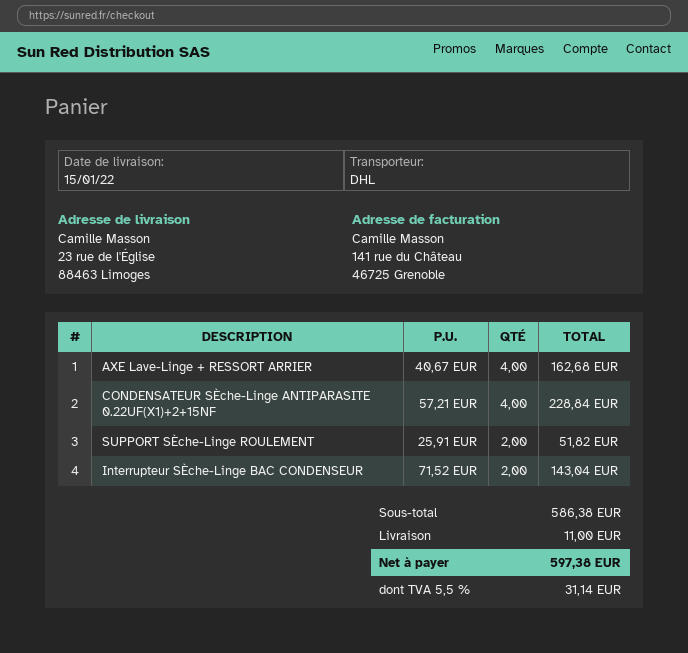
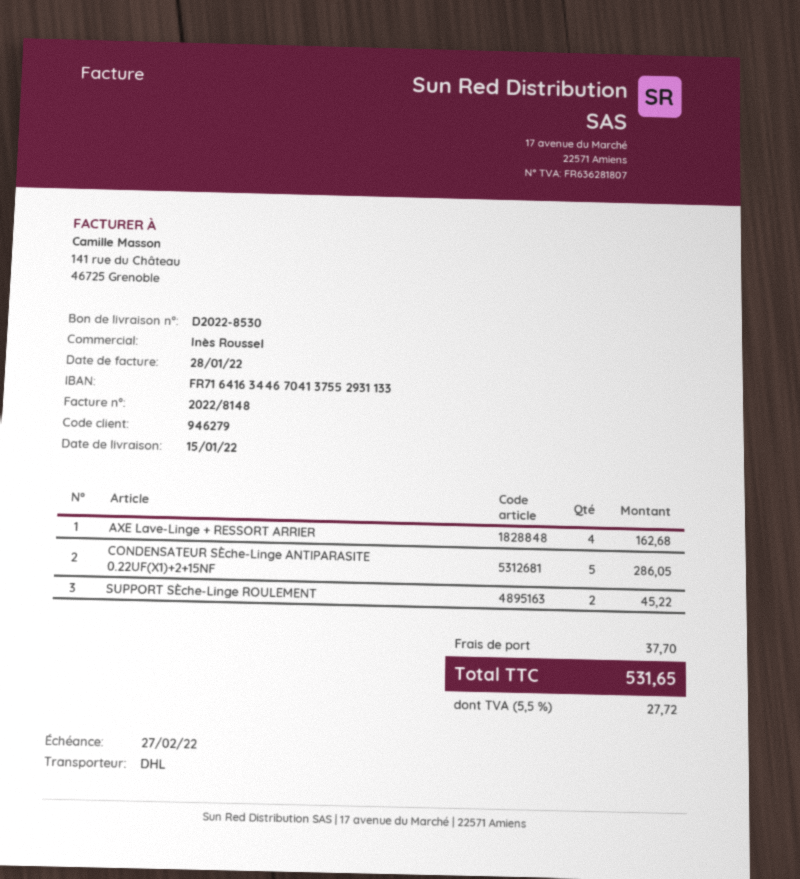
CONDENSATEUR SÈche-Linge ANTIPARASITE 0.22UF(X1)+2+15NF: 4 for 228.84 -> 5 for 286.05
SUPPORT SÈche-Linge ROULEMENT: 2 for 51.82 -> 2 for 45.22
Interrupteur SÈche-Linge BAC CONDENSEUR: 2 for 143.04 -> none
shipping: 11.00 -> 37.70
tax: 5.5% = 31.14 -> 5.5% = 27.72
total: 597.38 -> 531.65

